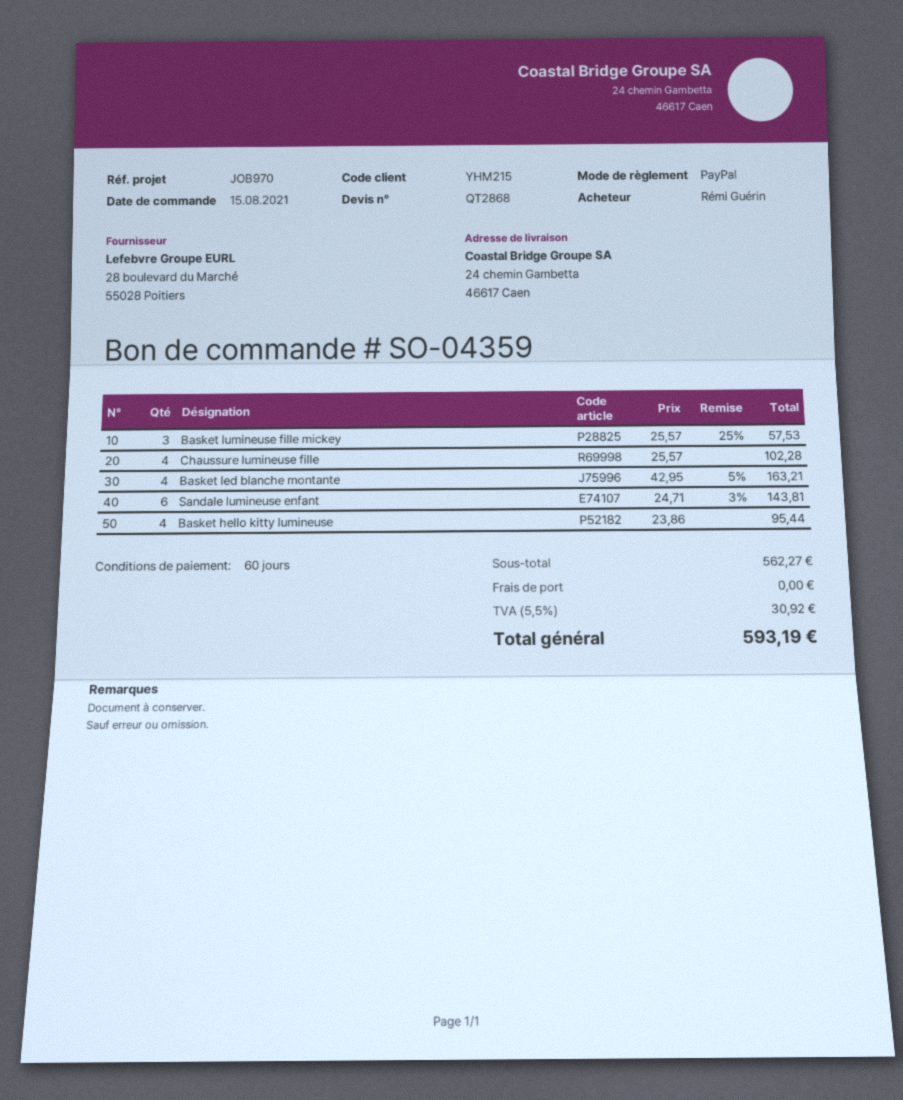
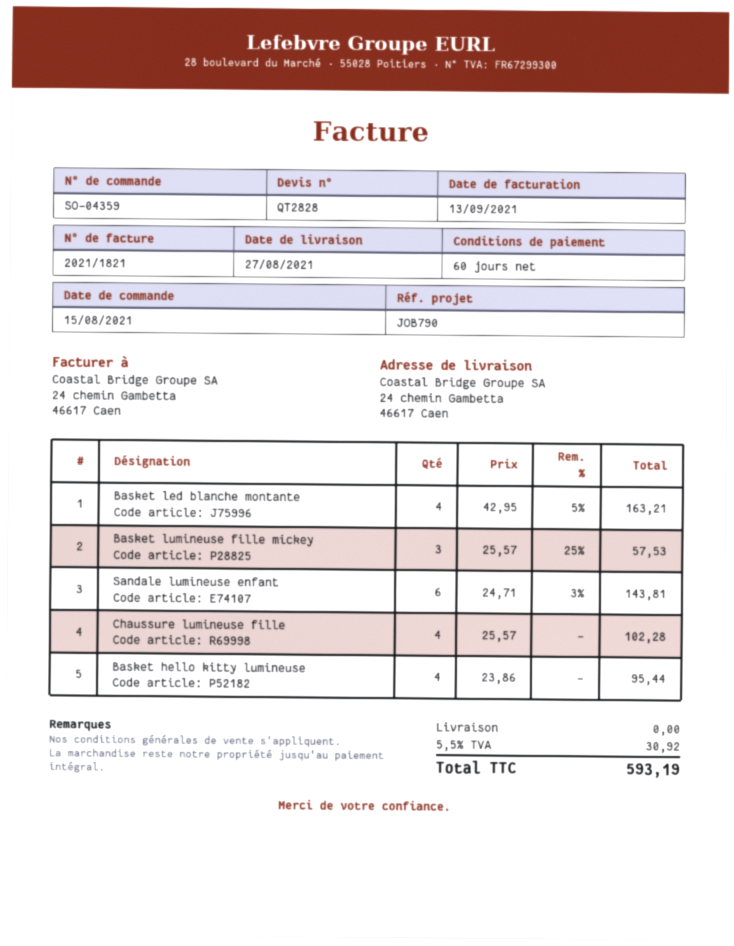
quote number: QT2868 -> QT2828
reference: JOB970 -> JOB790

